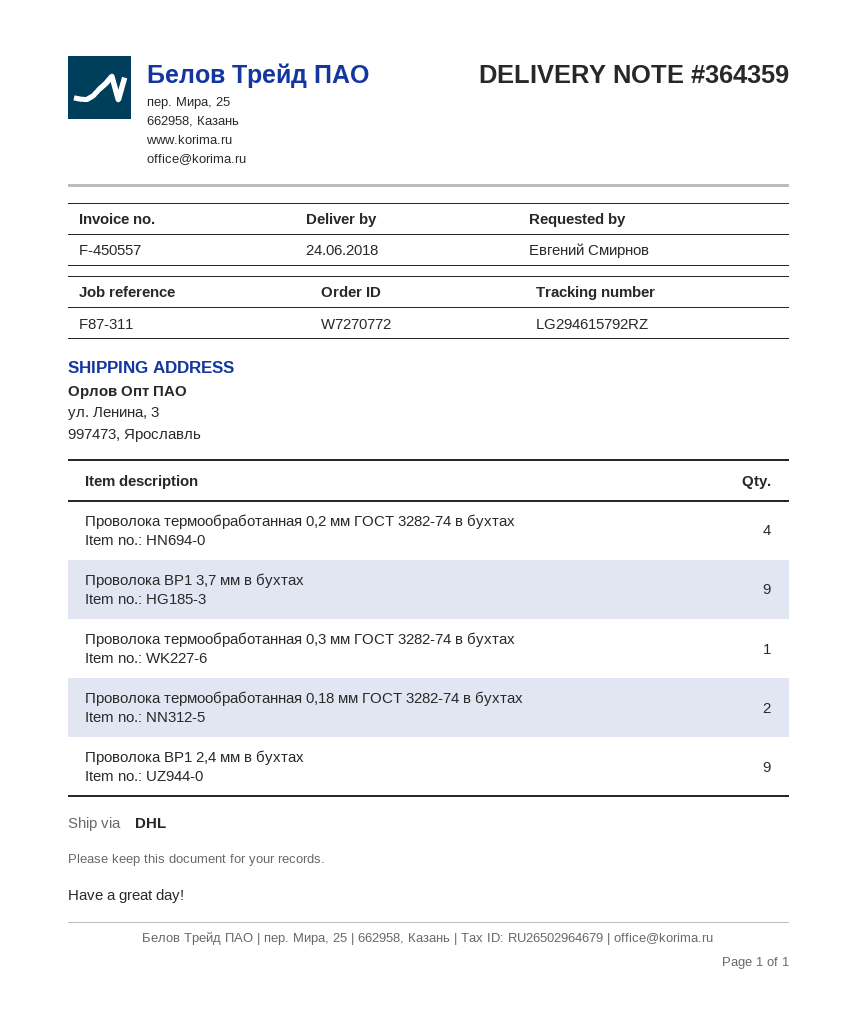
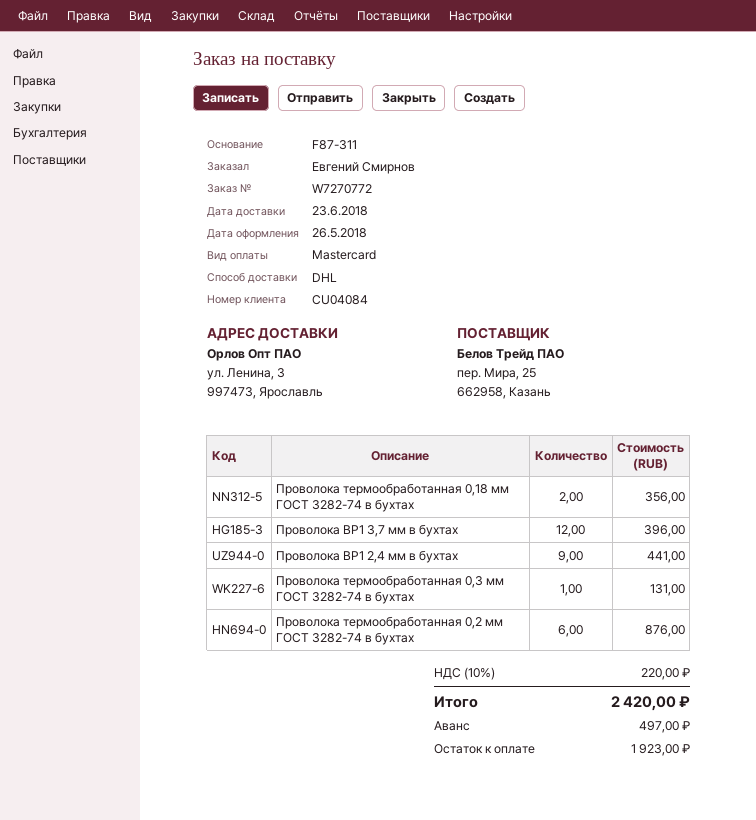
delivery date: 2018-06-24 -> 2018-06-23
Проволока термообработанная 0,2 мм ГОСТ 3282-74 в бухтах: 4 -> 6
Проволока ВР1 3,7 мм в бухтах: 9 -> 12

